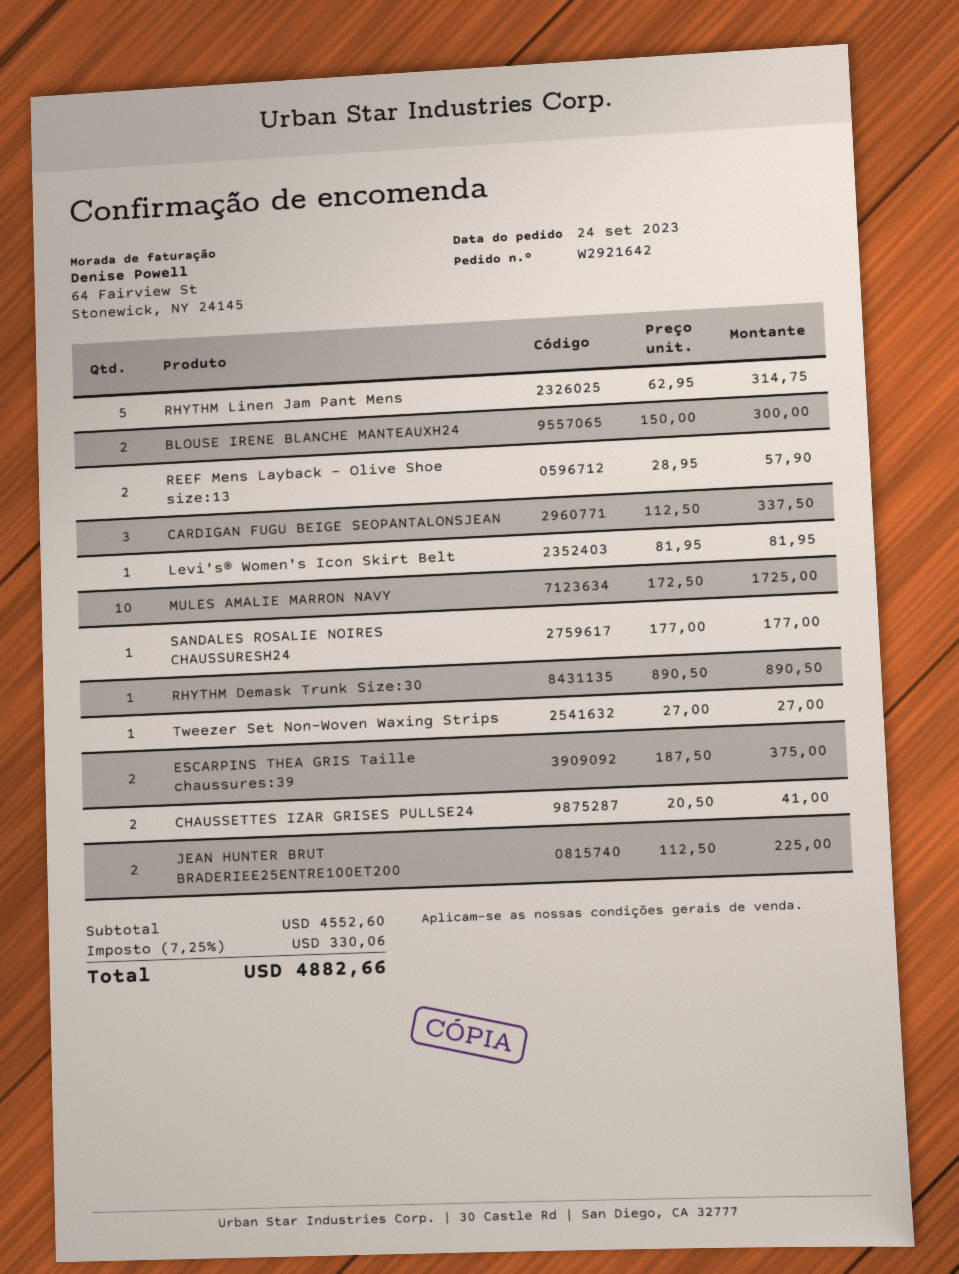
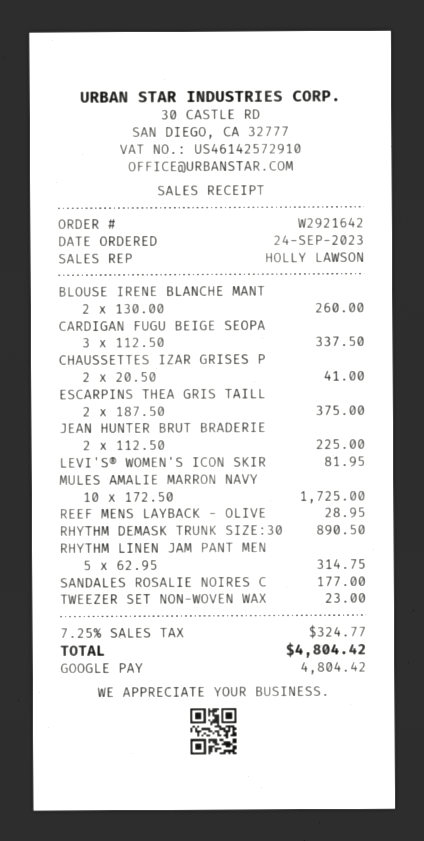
BLOUSE IRENE BLANCHE MANTEAUXH24: 2 x 150.00 = 300.00 -> 2 x 130.00 = 260.00
REEF Mens Layback - Olive Shoe size:13: 2 x 28.95 = 57.90 -> 1 x 28.95 = 28.95
Tweezer Set Non-Woven Waxing Strips: 1 x 27.00 = 27.00 -> 1 x 23.00 = 23.00
tax: 7.25% = 330.06 -> 7.25% = 324.77
total: 4882.66 -> 4804.42

